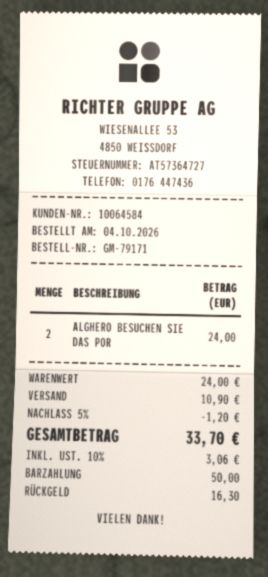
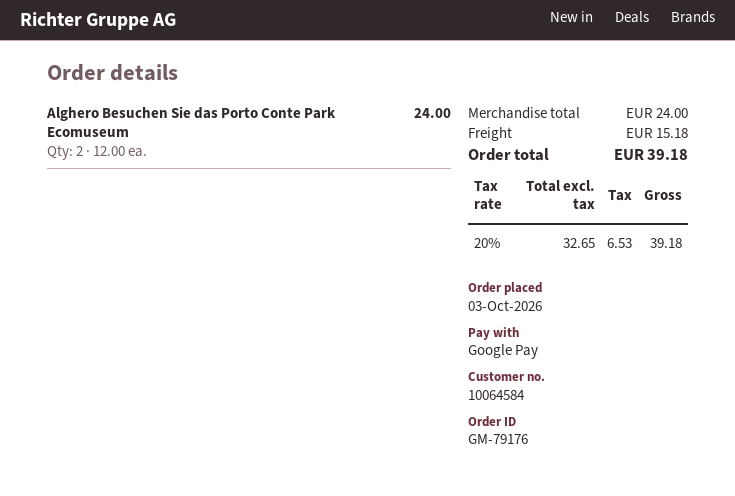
order number: GM-79171 -> GM-79176
order date: 2026-10-04 -> 2026-10-03
payment method: cash -> Google Pay
discount: 5% = 1.20 -> none
shipping: 10.90 -> 15.18
tax: 10% = 3.06 -> 20% = 6.53
total: 33.70 -> 39.18

